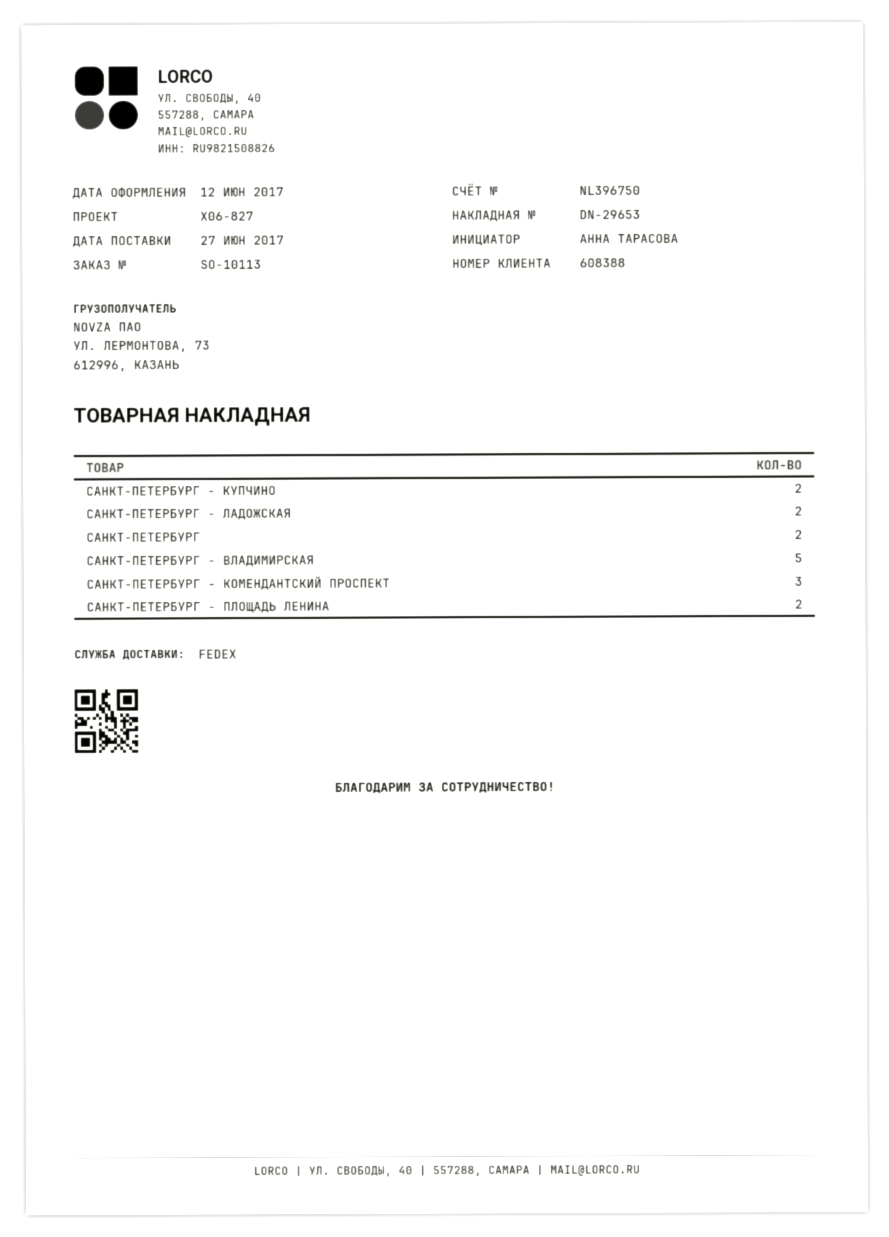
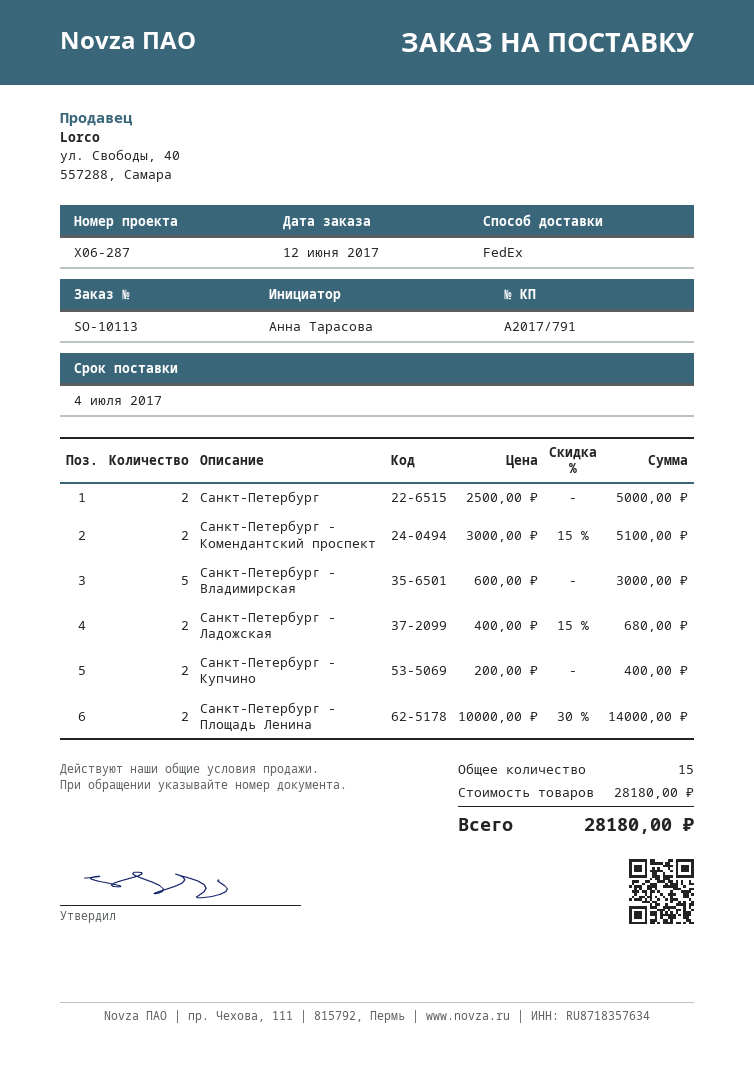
delivery date: 2017-06-27 -> 2017-07-04
reference: X06-827 -> X06-287
САНКТ-ПЕТЕРБУРГ - КОМЕНДАНТСКИЙ ПРОСПЕКТ: 3 -> 2

